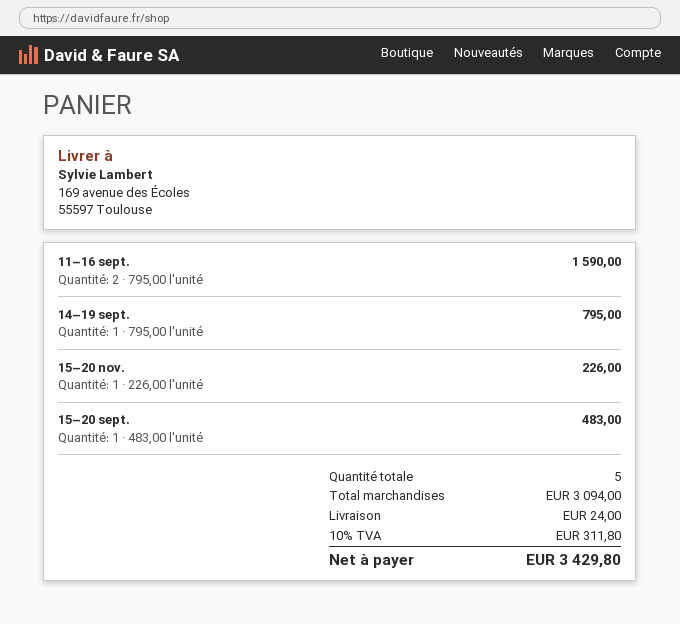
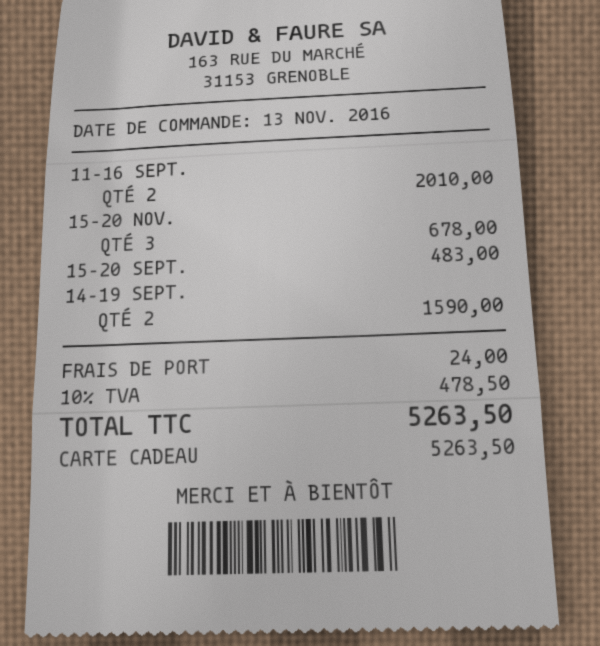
11–16 sept.: 2 for 1590.00 -> 2 for 2010.00
14–19 sept.: 1 for 795.00 -> 2 for 1590.00
15–20 nov.: 1 for 226.00 -> 3 for 678.00
tax: 10% = 311.80 -> 10% = 478.50
total: 3429.80 -> 5263.50

